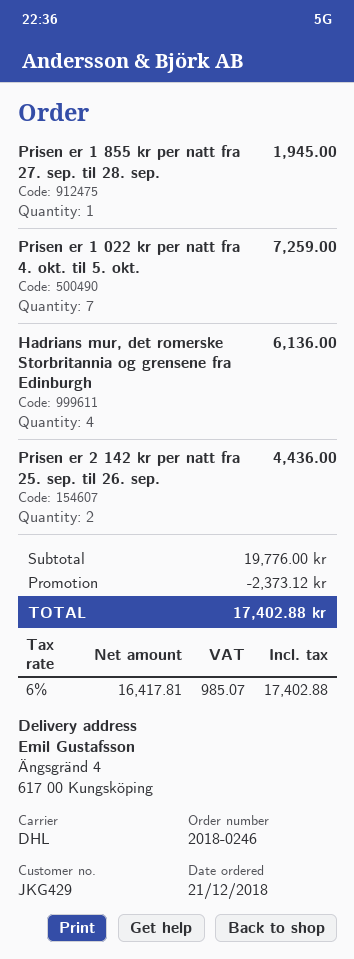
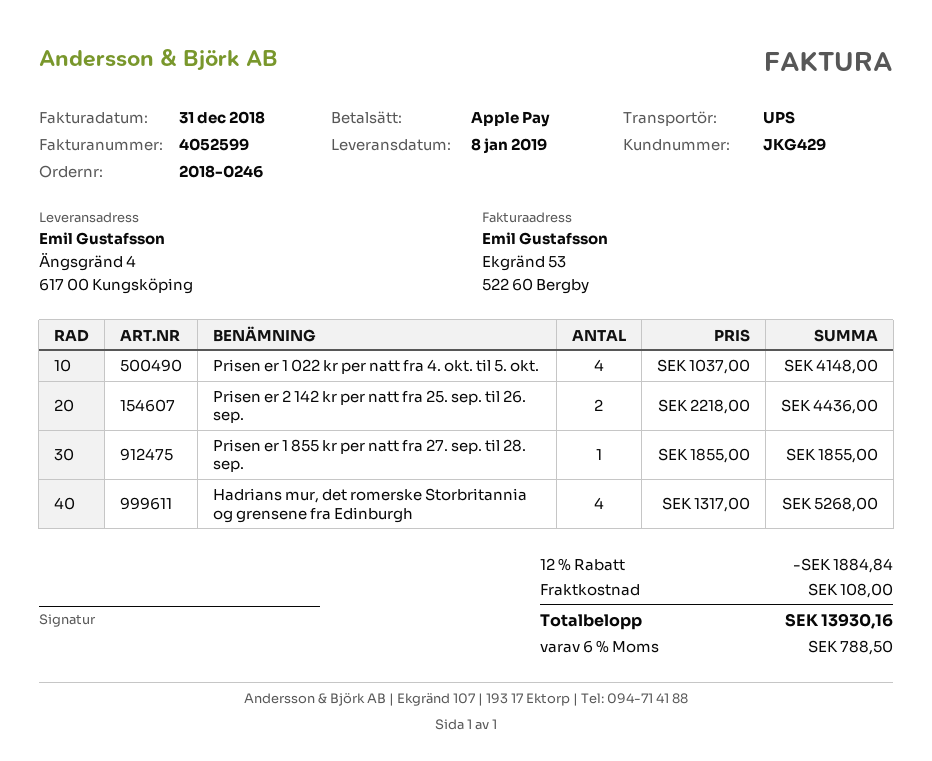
shipping method: DHL -> UPS
Prisen er 1 855 kr per natt fra 27. sep. til 28. sep.: 1 for 1945.00 -> 1 for 1855.00
Prisen er 1 022 kr per natt fra 4. okt. til 5. okt.: 7 for 7259.00 -> 4 for 4148.00
Hadrians mur, det romerske Storbritannia og grensene fra Edinburgh: 4 for 6136.00 -> 4 for 5268.00
discount: 2373.12 -> 1884.84
shipping: none -> 108.00
tax: 6% = 985.07 -> 6% = 788.50
total: 17402.88 -> 13930.16

